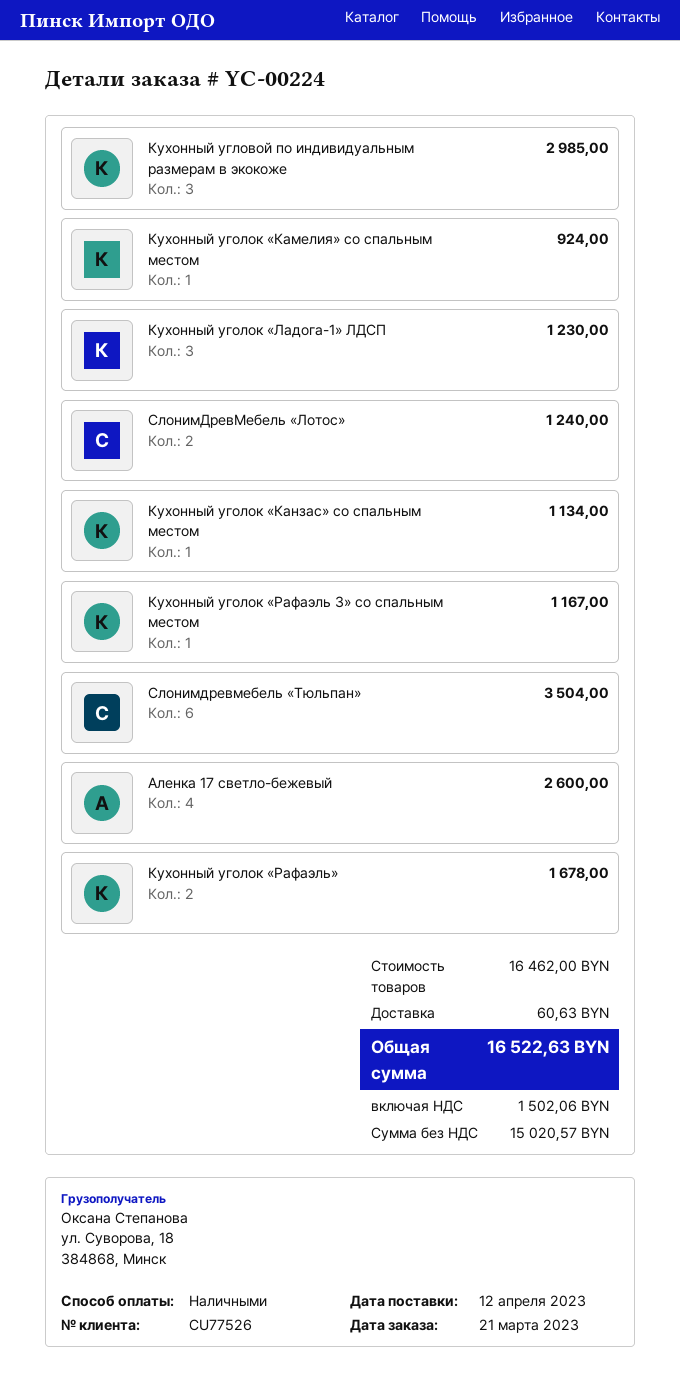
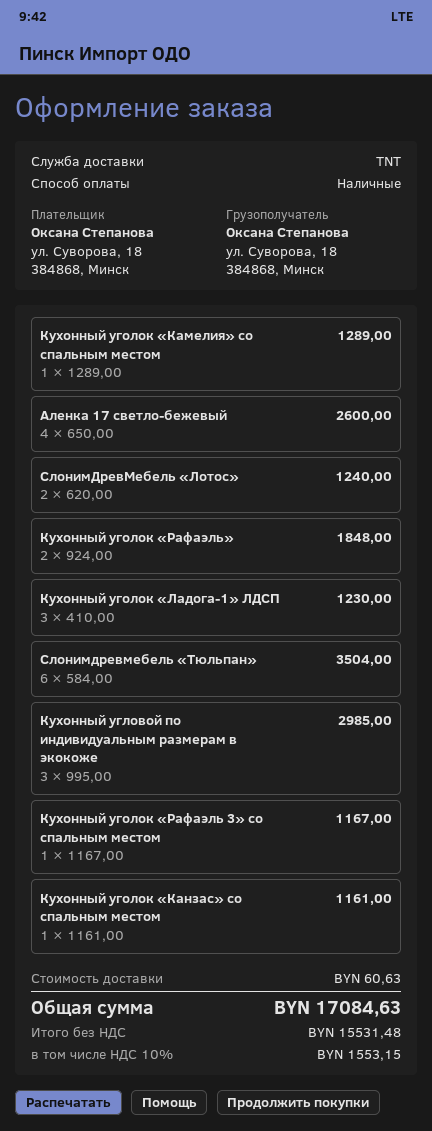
Кухонный уголок «Камелия» со спальным местом: 1 for 924.00 -> 1 for 1289.00
Кухонный уголок «Канзас» со спальным местом: 1 for 1134.00 -> 1 for 1161.00
Кухонный уголок «Рафаэль»: 2 for 1678.00 -> 2 for 1848.00
net: 15020.57 -> 15531.48
tax: 1502.06 -> 1553.15
total: 16522.63 -> 17084.63

